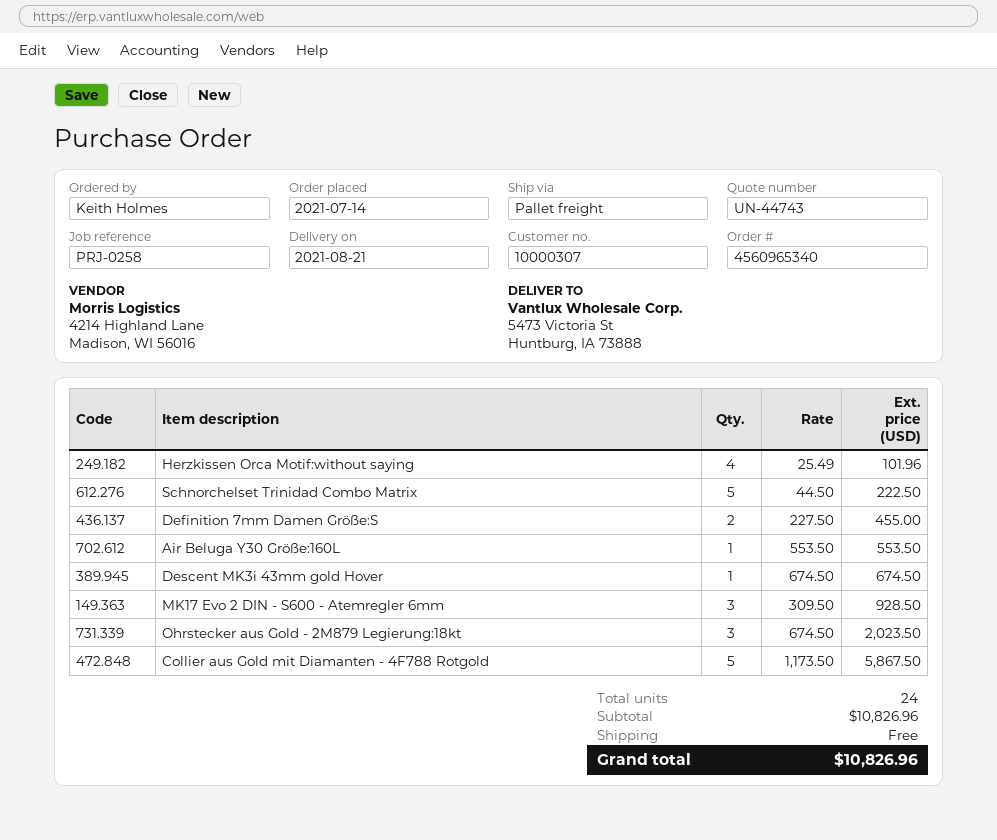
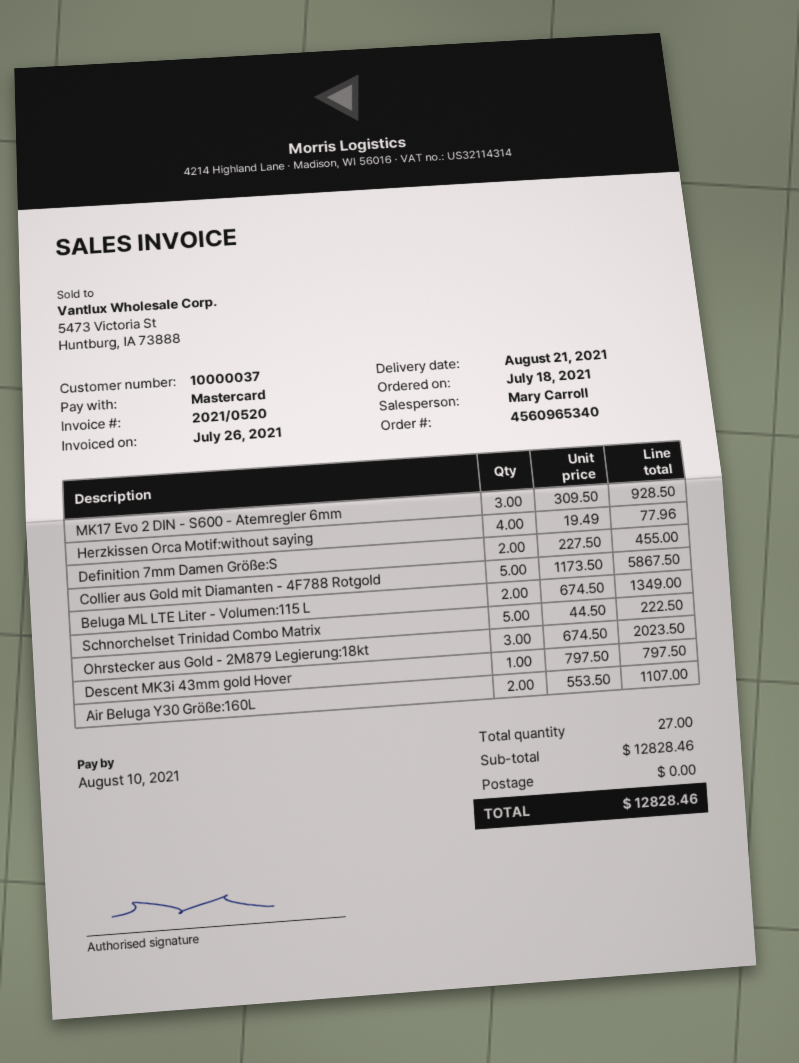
order date: 2021-07-14 -> 2021-07-18
customer number: 10000307 -> 10000037
Herzkissen Orca Motif:without saying: 4 x 25.49 = 101.96 -> 4 x 19.49 = 77.96
Air Beluga Y30 Größe:160L: 1 x 553.50 = 553.50 -> 2 x 553.50 = 1107.00
Descent MK3i 43mm gold Hover: 1 x 674.50 = 674.50 -> 1 x 797.50 = 797.50
Beluga ML LTE Liter - Volumen:115 L: none -> 2 x 674.50 = 1349.00
total quantity: 24 -> 27
subtotal: 10826.96 -> 12828.46
total: 10826.96 -> 12828.46

